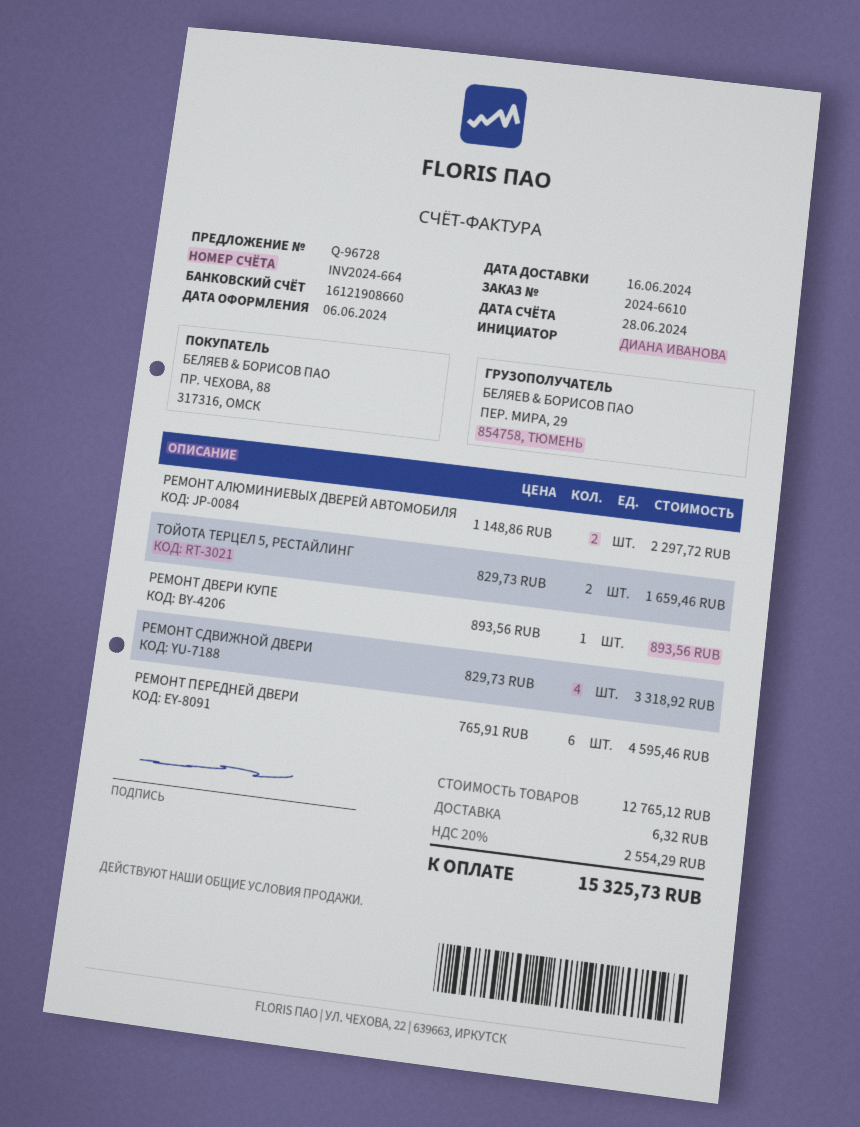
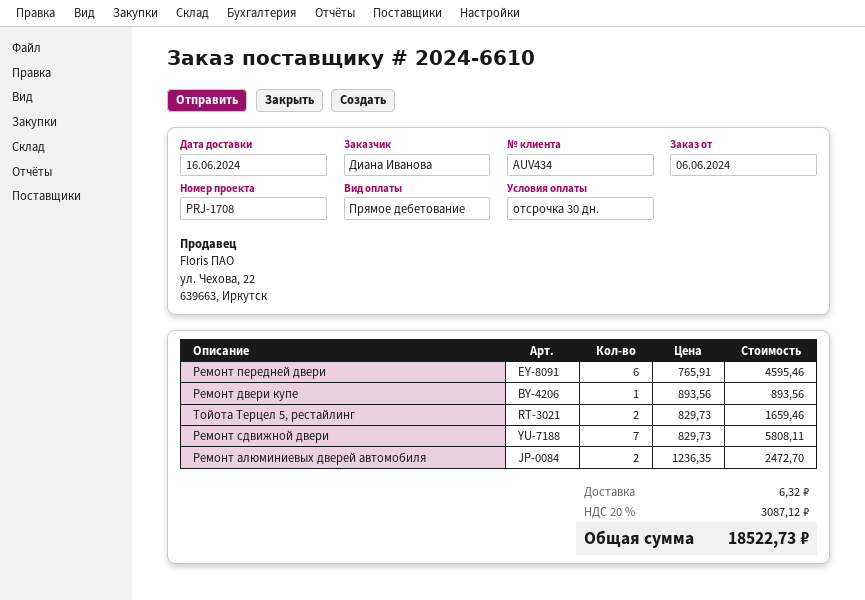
РЕМОНТ АЛЮМИНИЕВЫХ ДВЕРЕЙ АВТОМОБИЛЯ: 2 x 1148.86 = 2297.72 -> 2 x 1236.35 = 2472.70
РЕМОНТ СДВИЖНОЙ ДВЕРИ: 4 x 829.73 = 3318.92 -> 7 x 829.73 = 5808.11
tax: 20% = 2554.29 -> 20% = 3087.12
total: 15325.73 -> 18522.73

